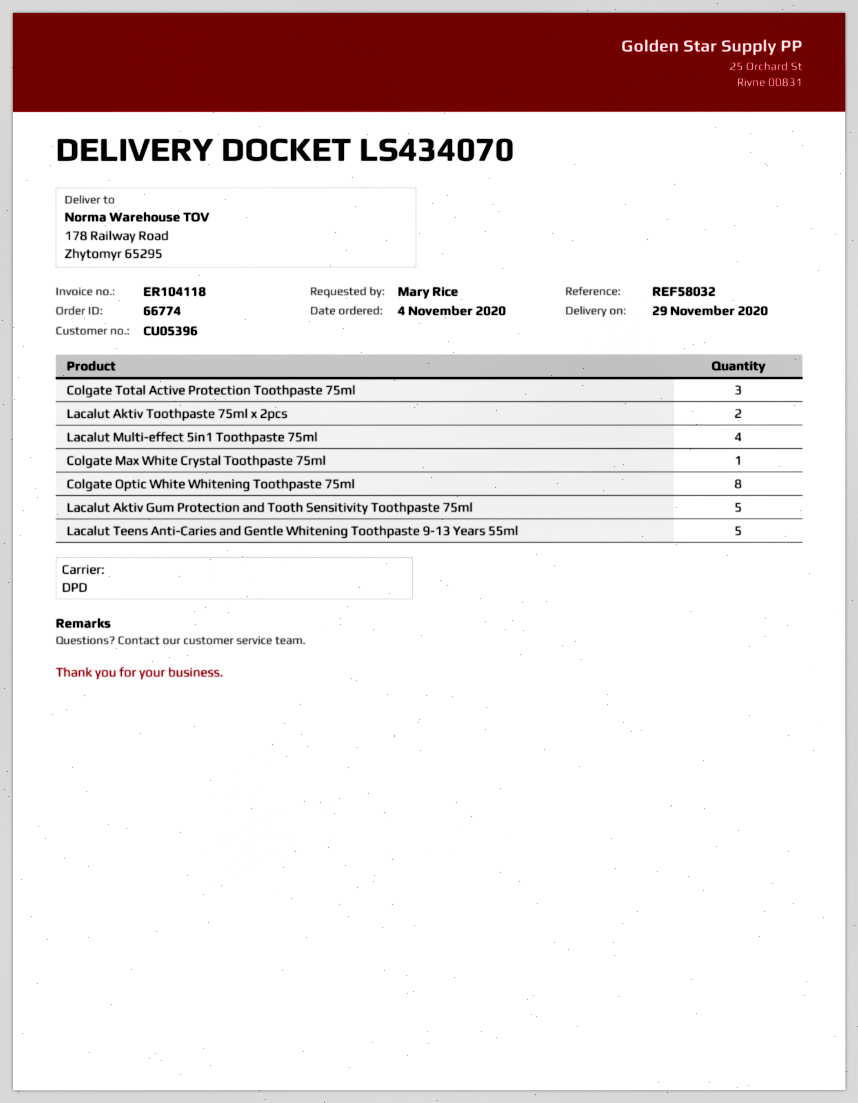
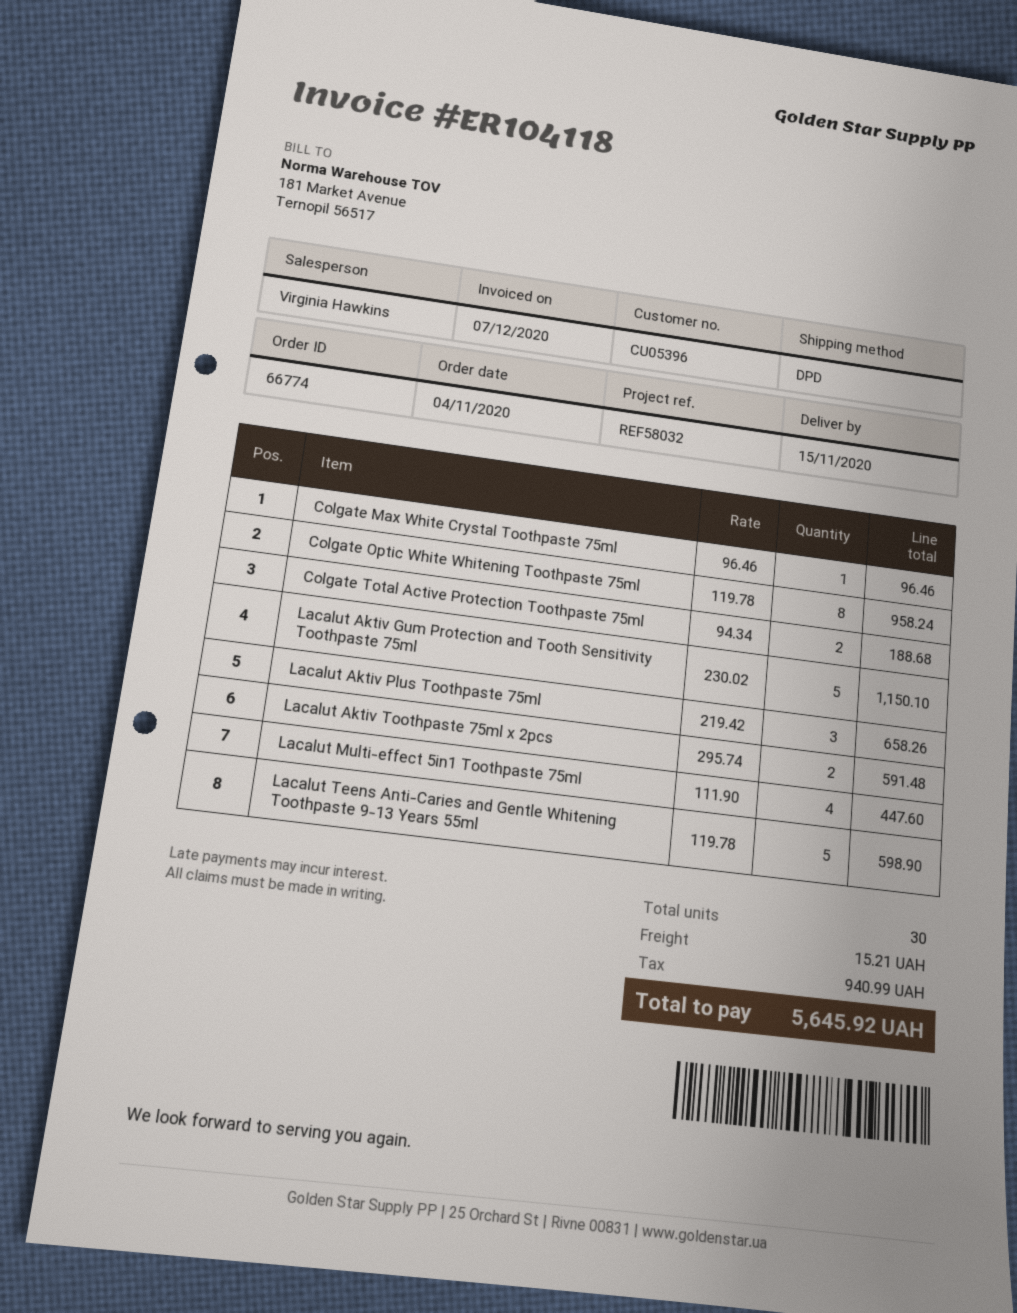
delivery date: 2020-11-29 -> 2020-11-15
Colgate Total Active Protection Toothpaste 75ml: 3 -> 2
Lacalut Aktiv Plus Toothpaste 75ml: none -> 3

